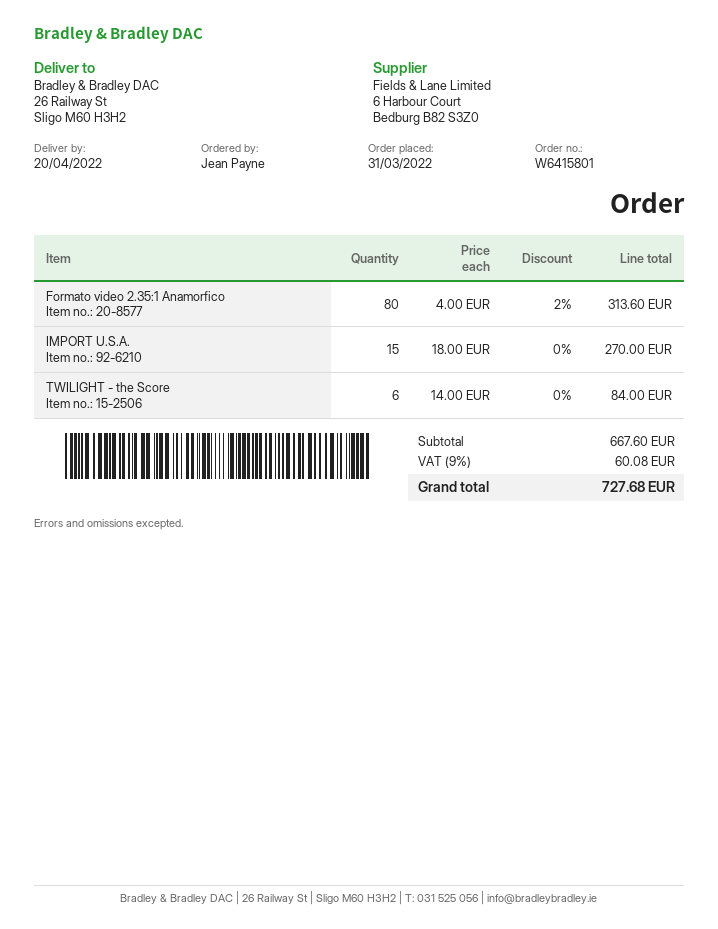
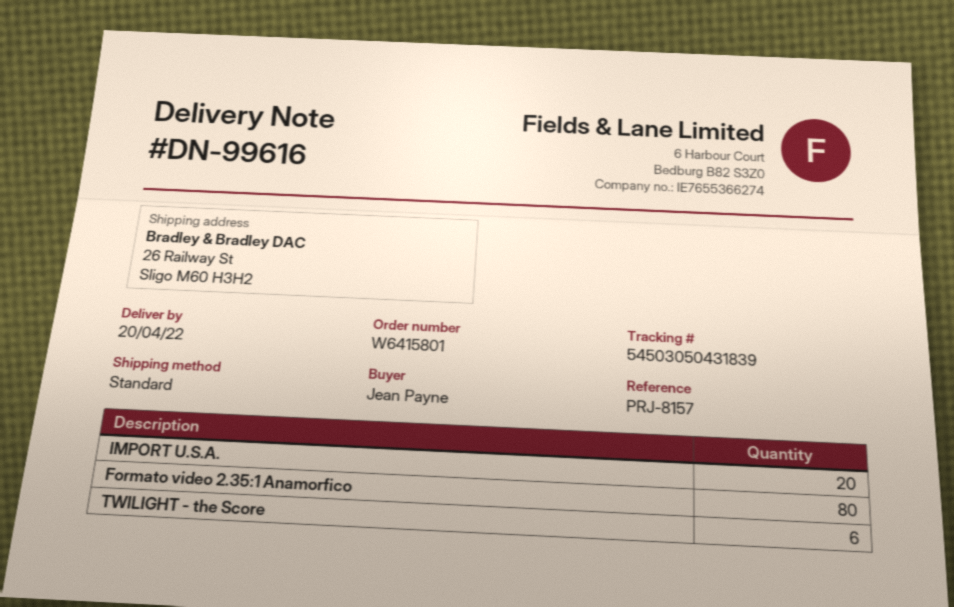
IMPORT U.S.A.: 15 -> 20

